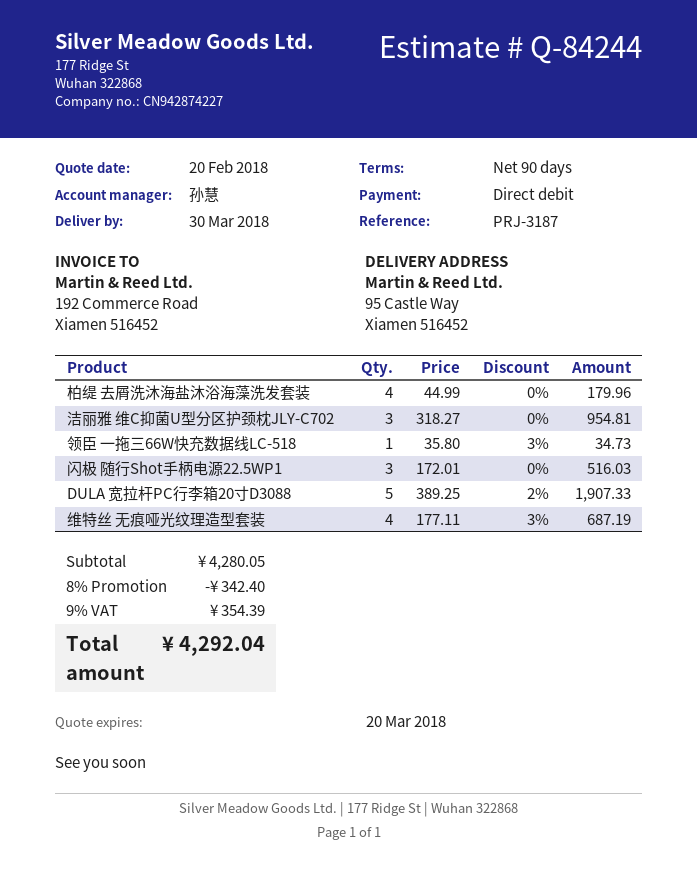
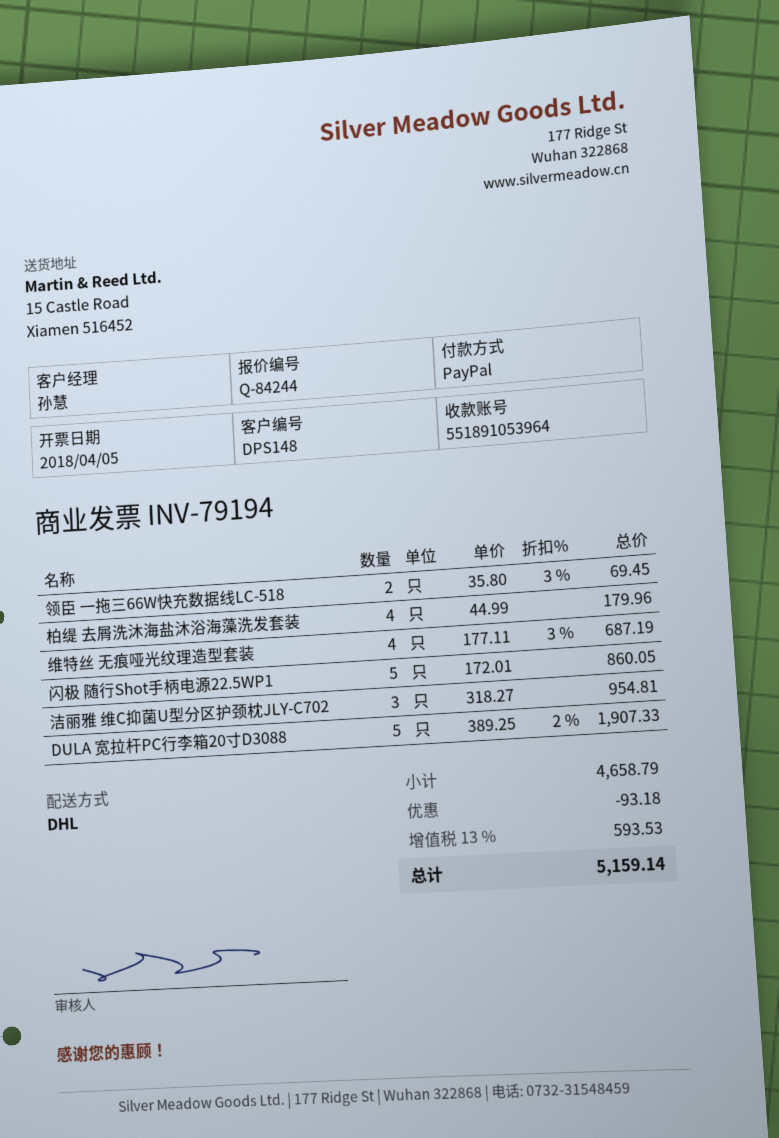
payment method: direct debit -> PayPal
ship to: 95 Castle Way, Xiamen 516452 -> 15 Castle Road, Xiamen 516452
领臣 一拖三66W快充数据线LC-518: 1 x 35.80 - 3% = 34.73 -> 2 x 35.80 - 3% = 69.45
闪极 随行Shot手柄电源22.5WP1: 3 x 172.01 = 516.03 -> 5 x 172.01 = 860.05
subtotal: 4280.05 -> 4658.79
discount: 342.40 -> 93.18
tax: 9% = 354.39 -> 13% = 593.53
total: 4292.04 -> 5159.14

